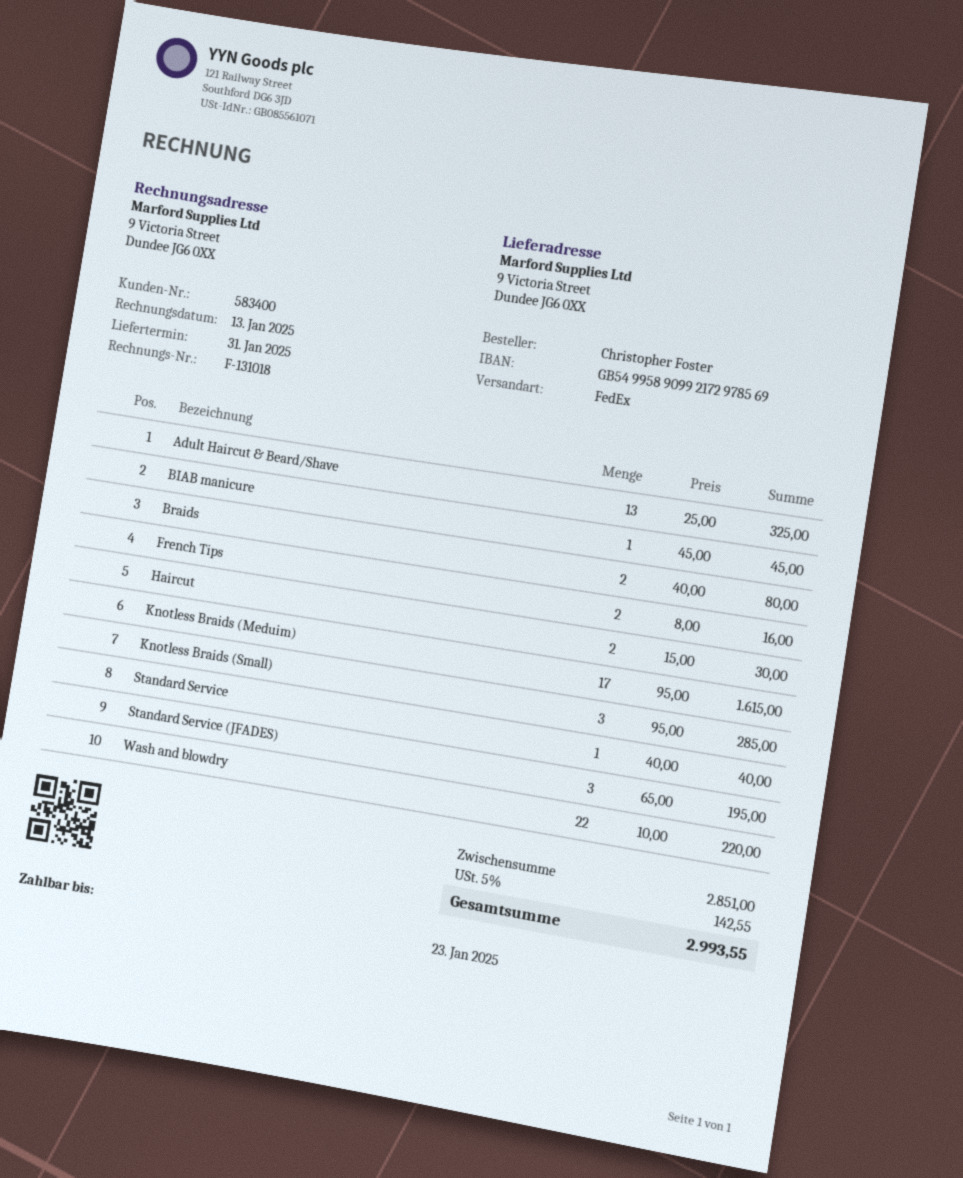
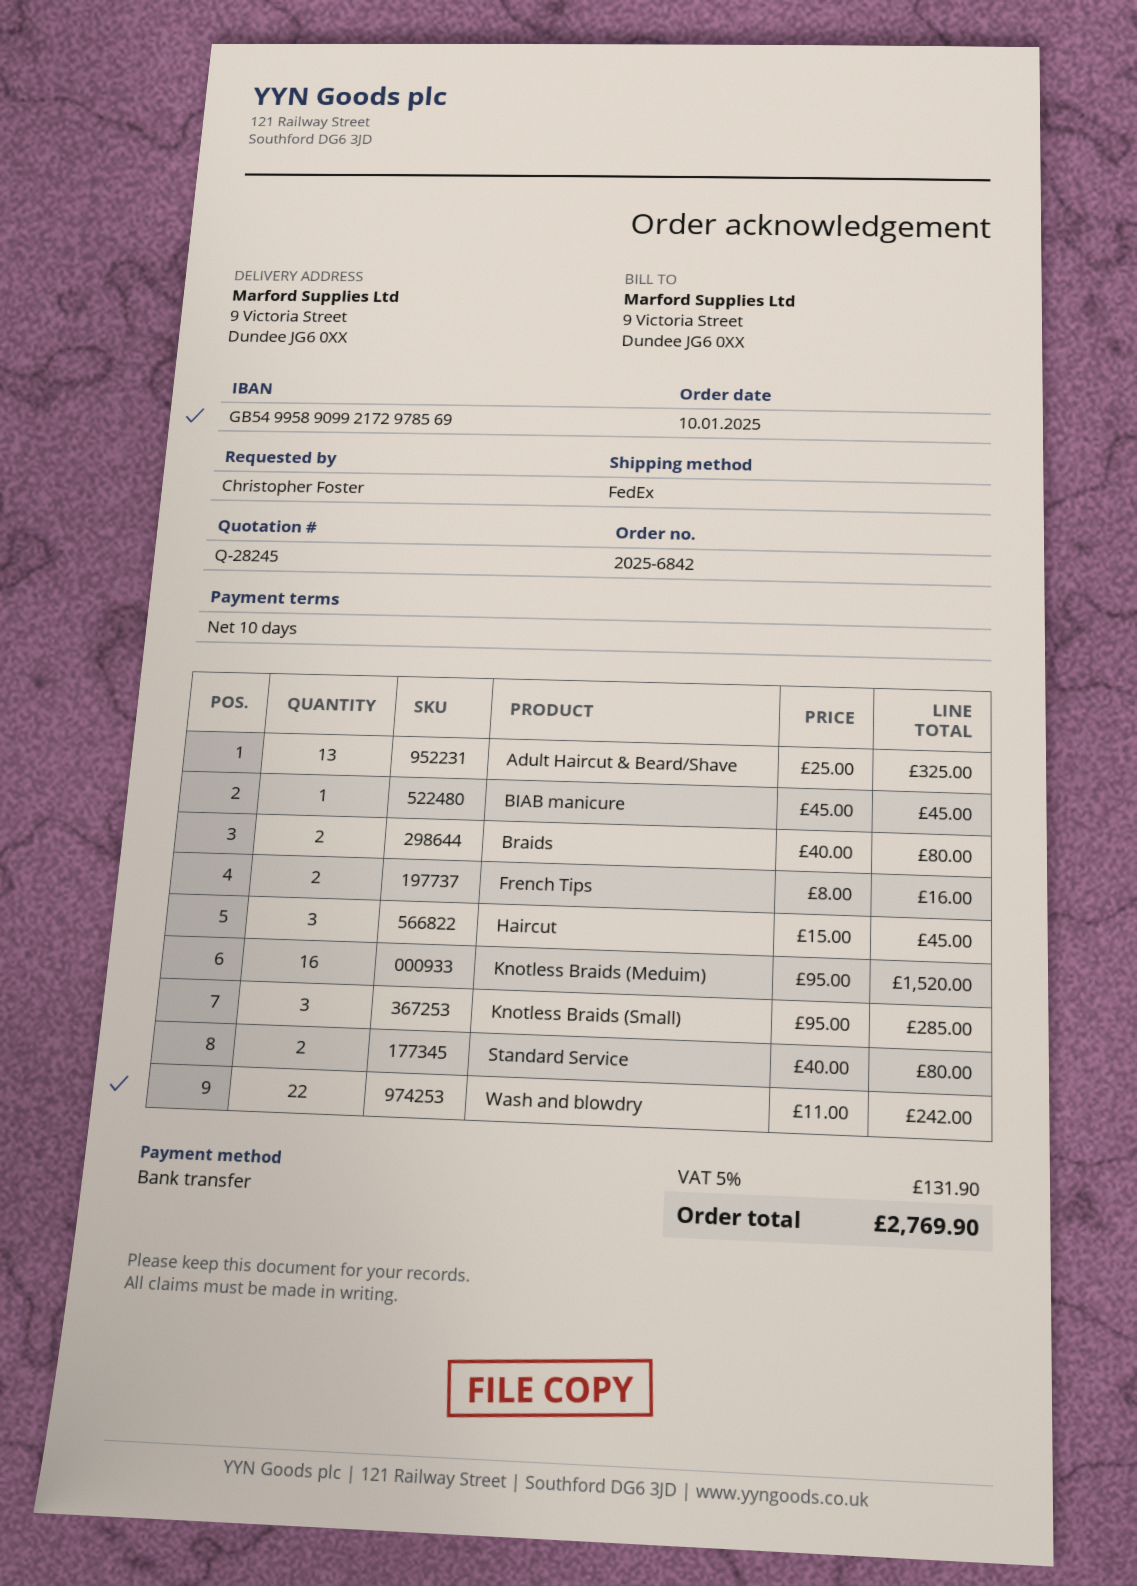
Haircut: 2 x 15.00 = 30.00 -> 3 x 15.00 = 45.00
Knotless Braids (Meduim): 17 x 95.00 = 1615.00 -> 16 x 95.00 = 1520.00
Standard Service: 1 x 40.00 = 40.00 -> 2 x 40.00 = 80.00
Standard Service (JFADES): 3 x 65.00 = 195.00 -> none
Wash and blowdry: 22 x 10.00 = 220.00 -> 22 x 11.00 = 242.00
tax: 5% = 142.55 -> 5% = 131.90
total: 2993.55 -> 2769.90

